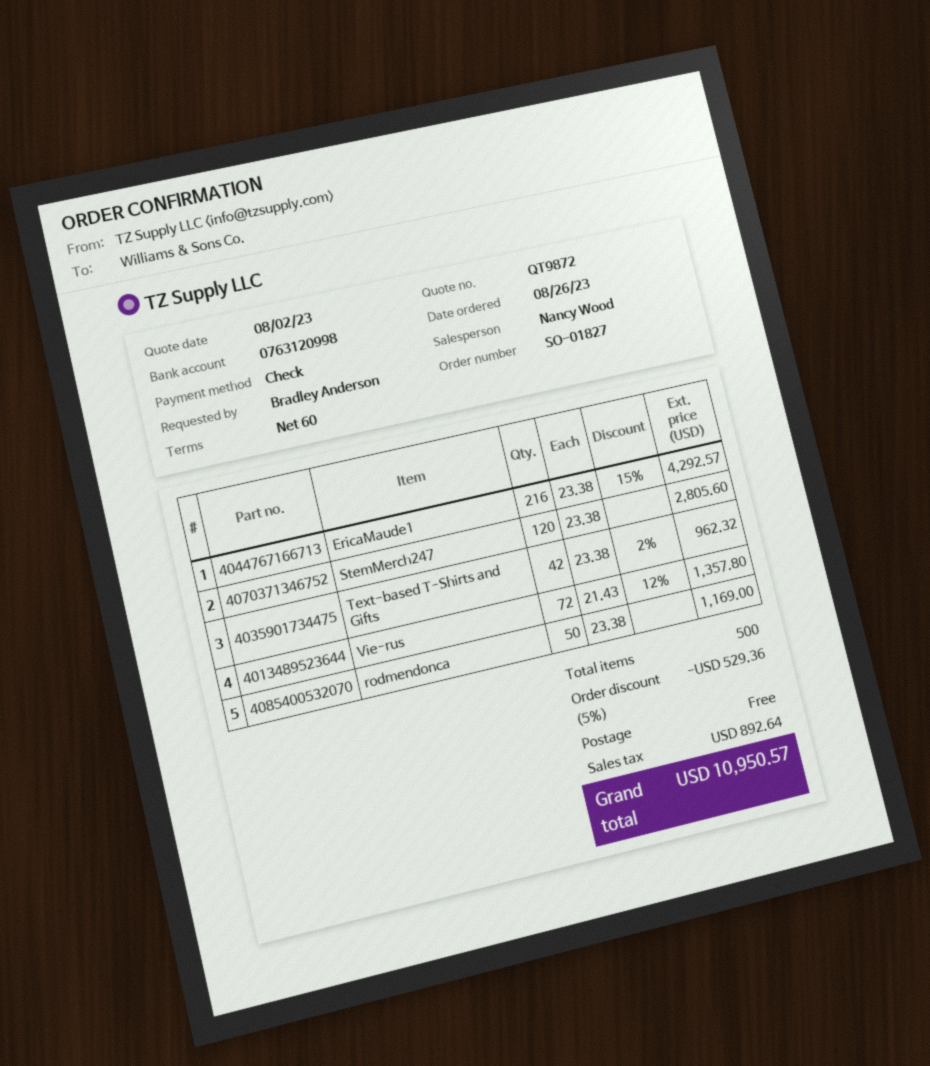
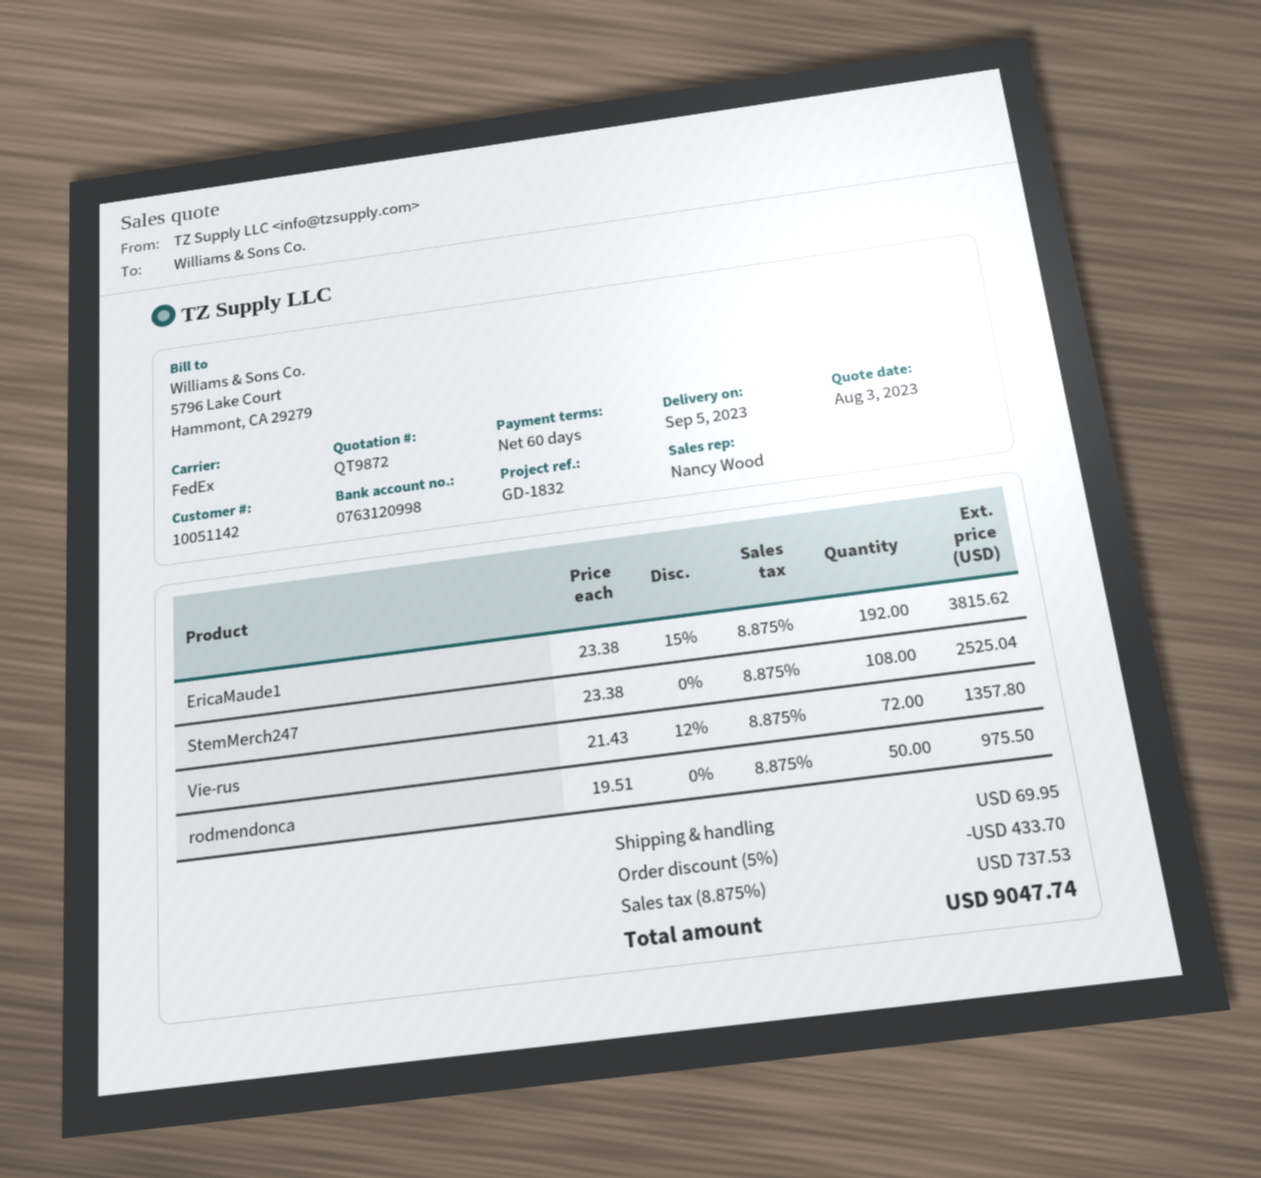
quote date: 2023-08-02 -> 2023-08-03
EricaMaude1: 216 x 23.38 - 15% = 4292.57 -> 192 x 23.38 - 15% = 3815.62
StemMerch247: 120 x 23.38 = 2805.60 -> 108 x 23.38 = 2525.04
Text-based T-Shirts and Gifts: 42 x 23.38 - 2% = 962.32 -> none
rodmendonca: 50 x 23.38 = 1169.00 -> 50 x 19.51 = 975.50
discount: 5% = 529.36 -> 5% = 433.70
shipping: 0.00 -> 69.95
tax: 892.64 -> 737.53
total: 10950.57 -> 9047.74

